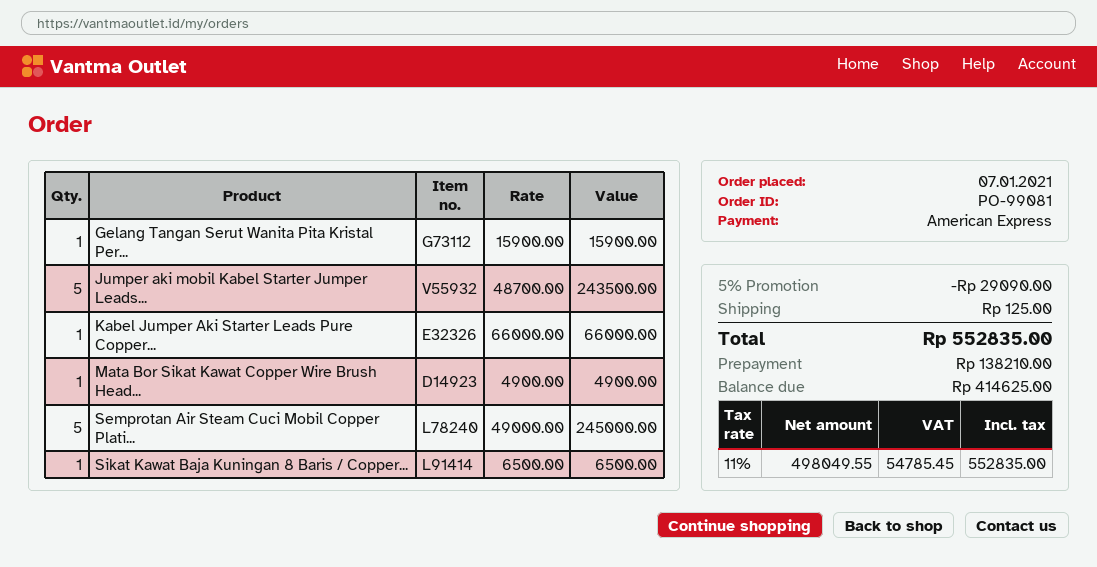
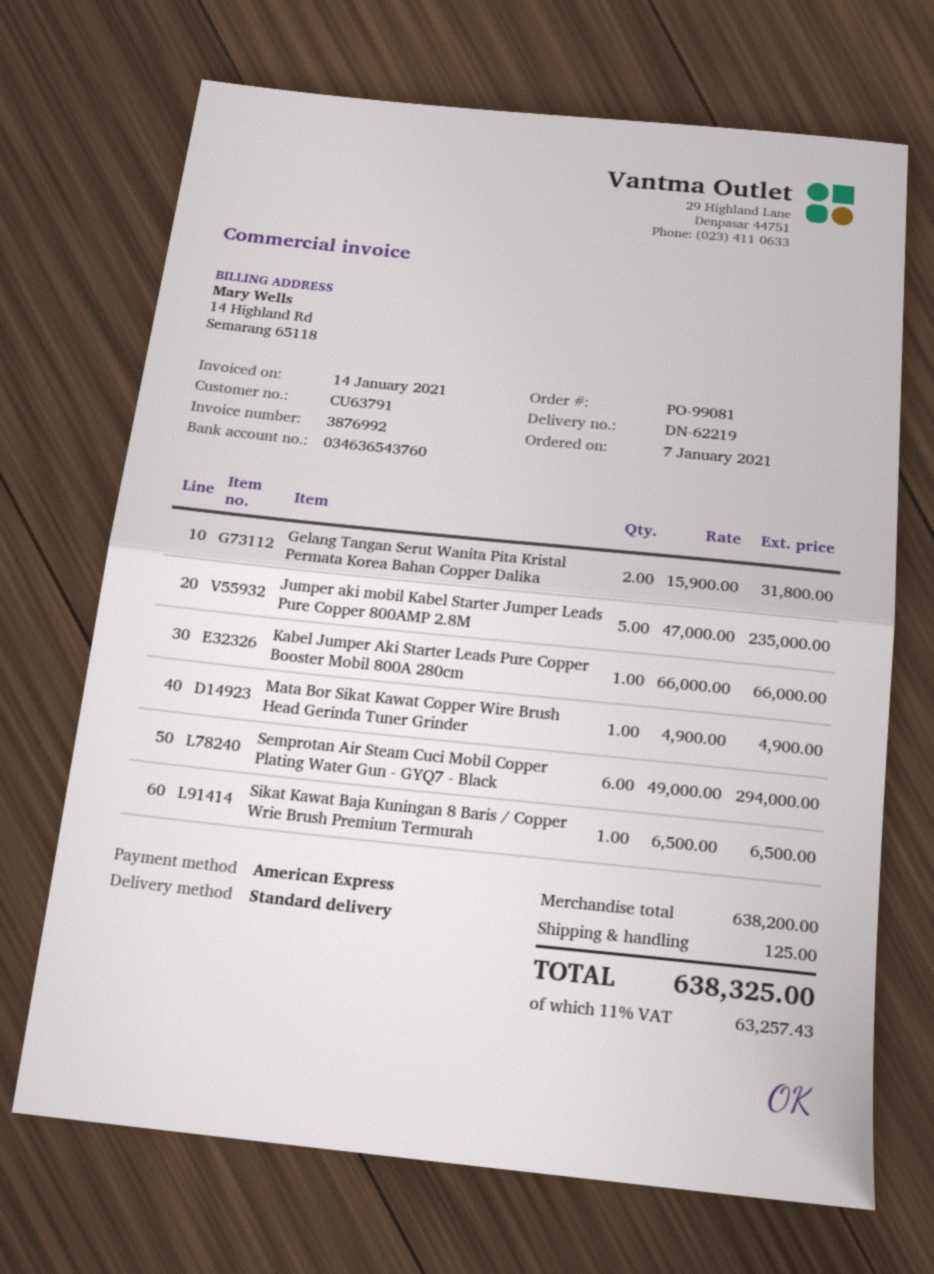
Gelang Tangan Serut Wanita Pita Kristal Per...: 1 x 15900.00 = 15900.00 -> 2 x 15900.00 = 31800.00
Jumper aki mobil Kabel Starter Jumper Leads...: 5 x 48700.00 = 243500.00 -> 5 x 47000.00 = 235000.00
Semprotan Air Steam Cuci Mobil Copper Plati...: 5 x 49000.00 = 245000.00 -> 6 x 49000.00 = 294000.00
discount: 5% = 29090.00 -> none
tax: 11% = 54785.45 -> 11% = 63257.43
total: 552835.00 -> 638325.00

